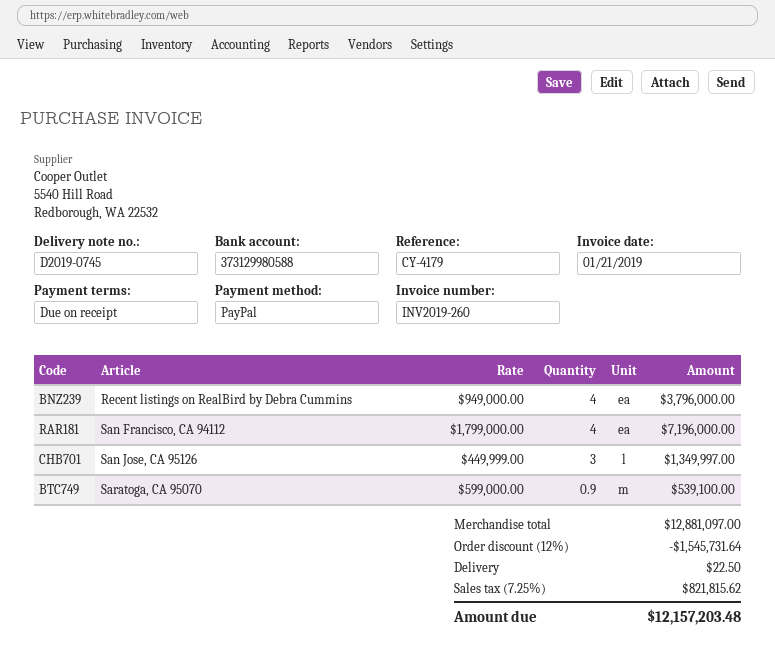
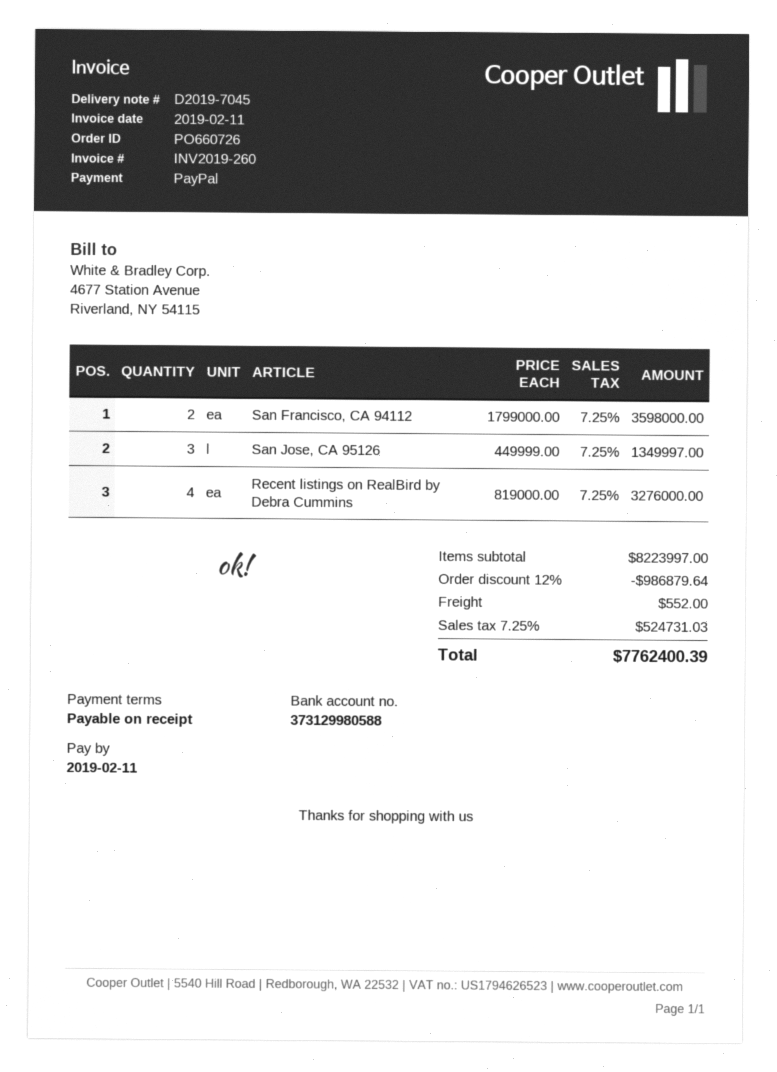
delivery note number: D2019-0745 -> D2019-7045
invoice date: 2019-01-21 -> 2019-02-11
Recent listings on RealBird by Debra Cummins: 4 x 949000.00 = 3796000.00 -> 4 x 819000.00 = 3276000.00
San Francisco, CA 94112: 4 x 1799000.00 = 7196000.00 -> 2 x 1799000.00 = 3598000.00
Saratoga, CA 95070: 0.9 x 599000.00 = 539100.00 -> none
subtotal: 12881097.00 -> 8223997.00
discount: 12% = 1545731.64 -> 12% = 986879.64
shipping: 22.50 -> 552.00
tax: 7.25% = 821815.62 -> 7.25% = 524731.03
total: 12157203.48 -> 7762400.39

